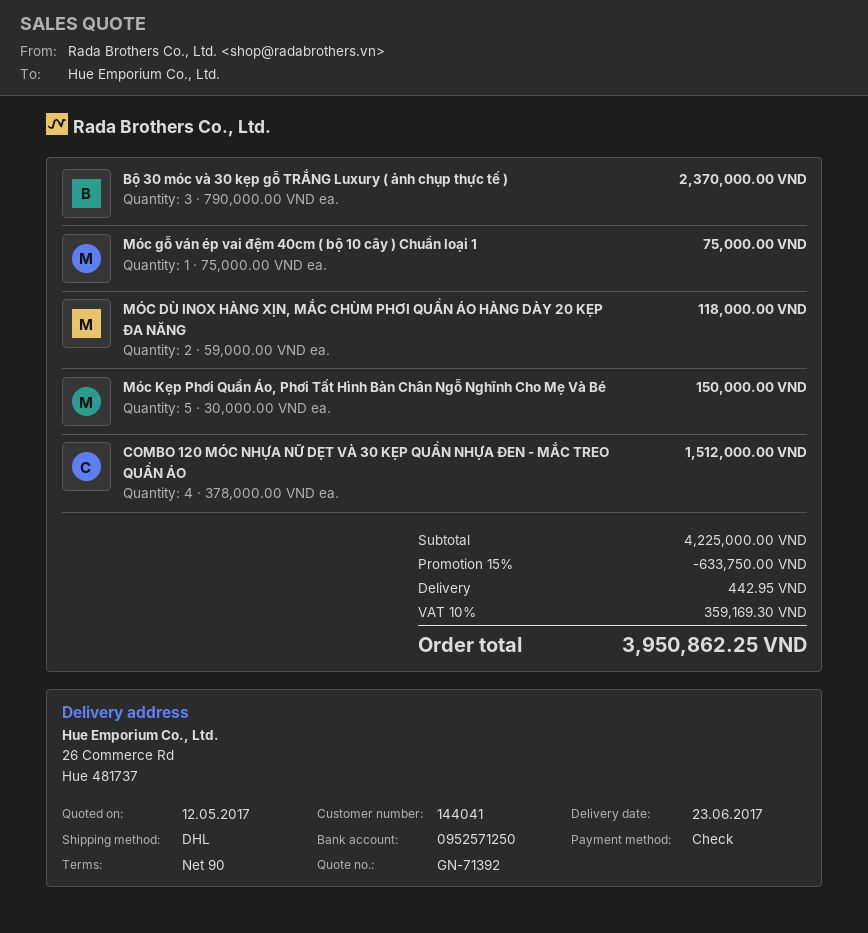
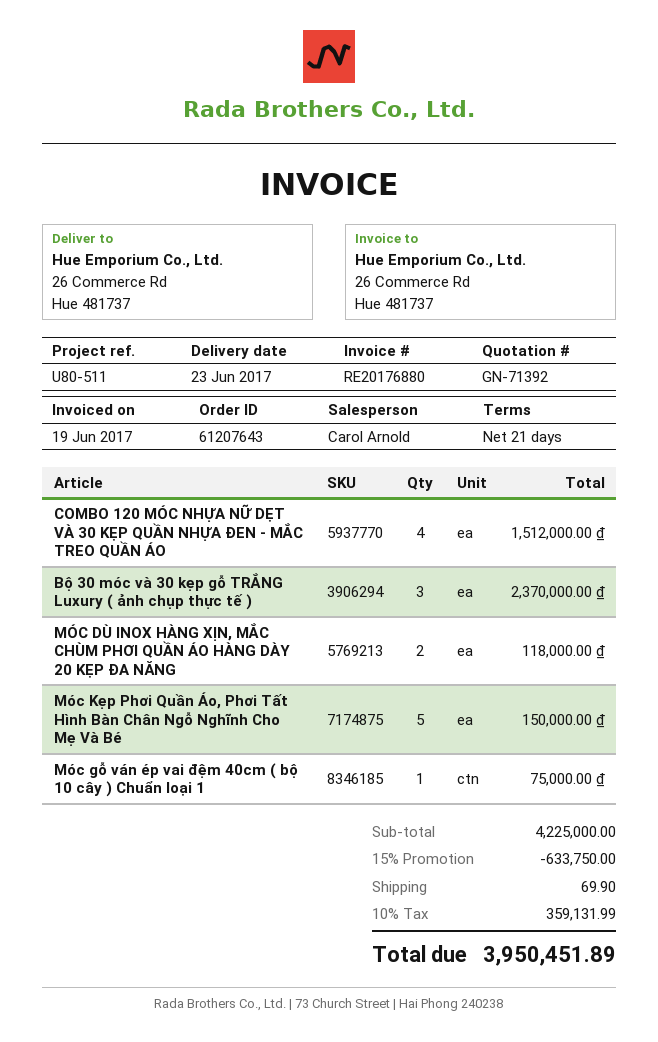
payment terms: 90 days -> 21 days
shipping: 442.95 -> 69.90
tax: 10% = 359169.30 -> 10% = 359131.99
total: 3950862.25 -> 3950451.89

